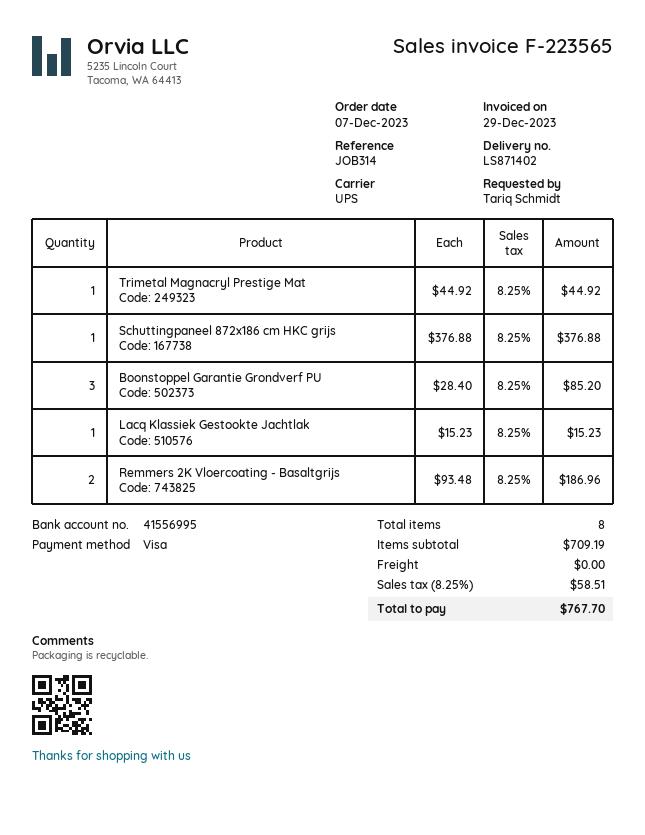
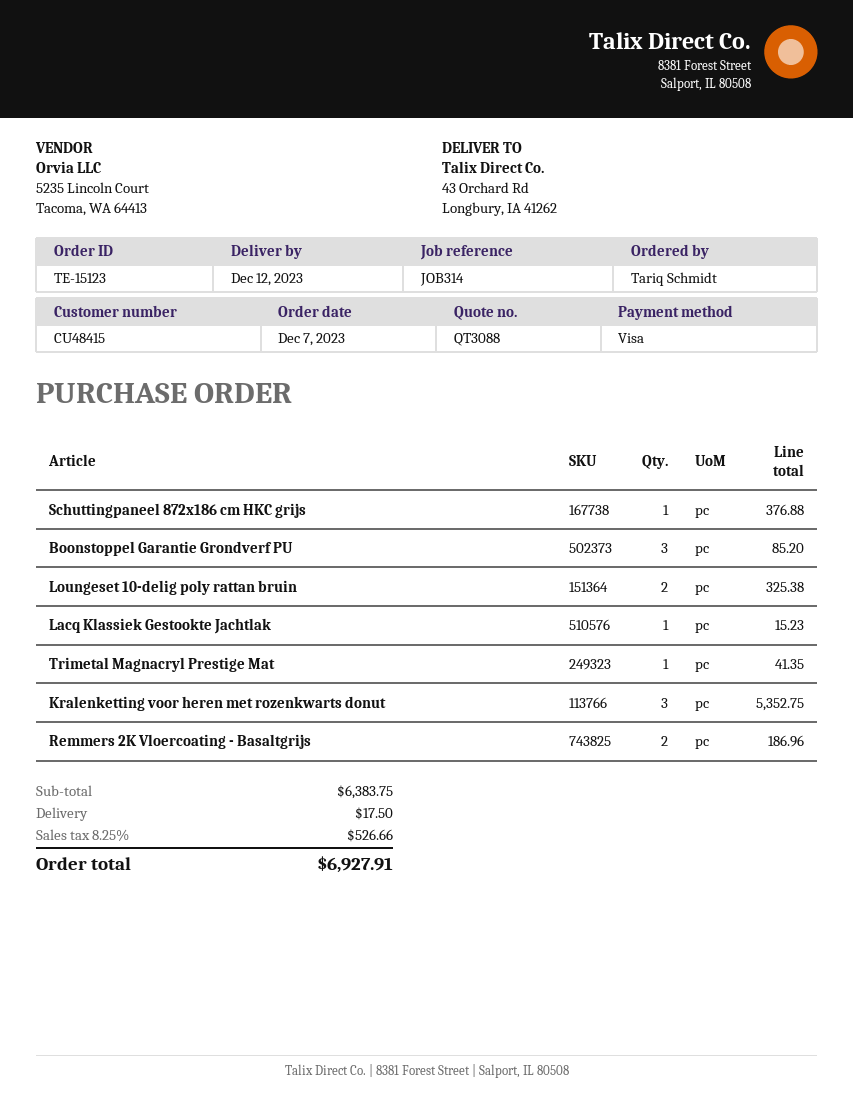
Trimetal Magnacryl Prestige Mat: 1 for 44.92 -> 1 for 41.35
Loungeset 10-delig poly rattan bruin: none -> 2 for 325.38
Kralenketting voor heren met rozenkwarts donut: none -> 3 for 5352.75
subtotal: 709.19 -> 6383.75
shipping: 0.00 -> 17.50
tax: 8.25% = 58.51 -> 8.25% = 526.66
total: 767.70 -> 6927.91

